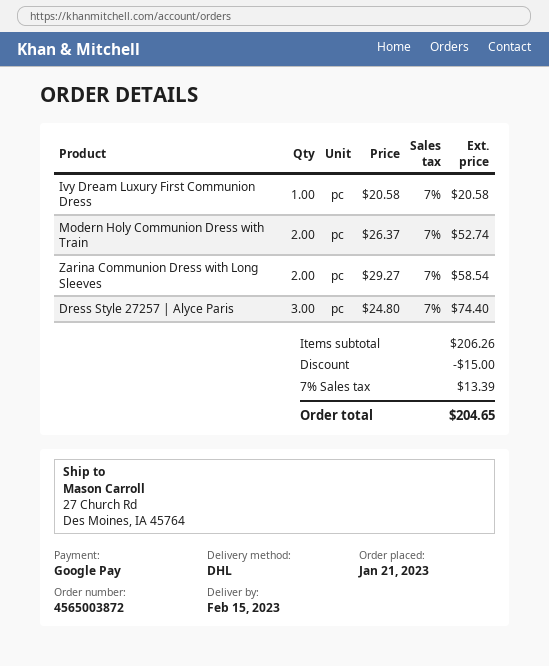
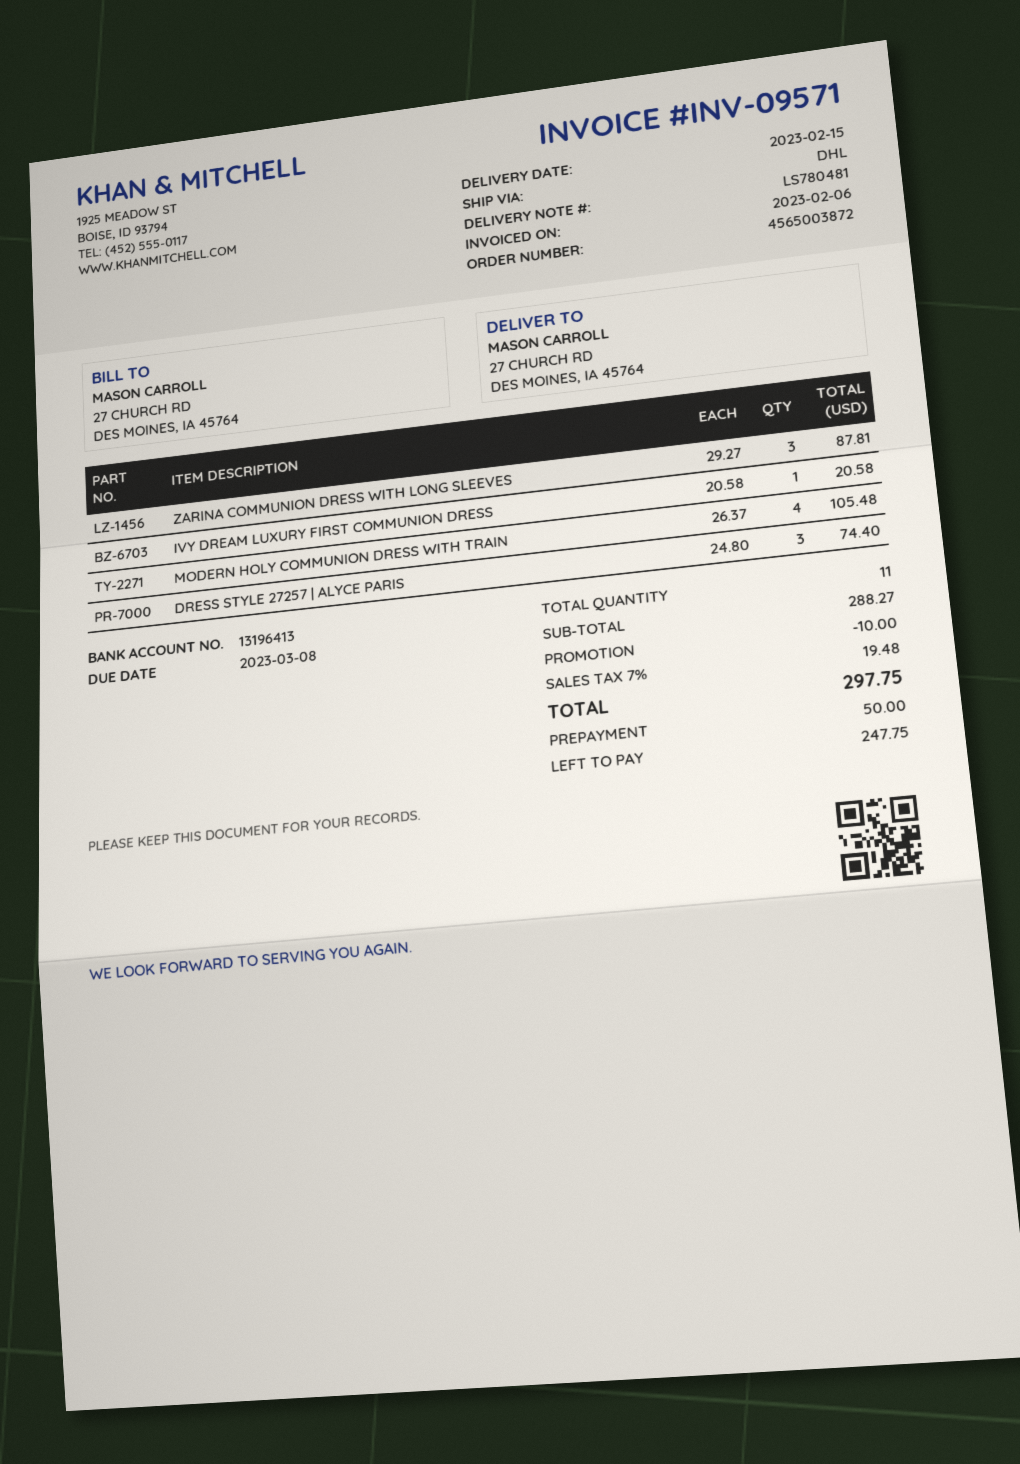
Modern Holy Communion Dress with Train: 2 x 26.37 = 52.74 -> 4 x 26.37 = 105.48
Zarina Communion Dress with Long Sleeves: 2 x 29.27 = 58.54 -> 3 x 29.27 = 87.81
subtotal: 206.26 -> 288.27
discount: 15.00 -> 10.00
tax: 7% = 13.39 -> 7% = 19.48
total: 204.65 -> 297.75

